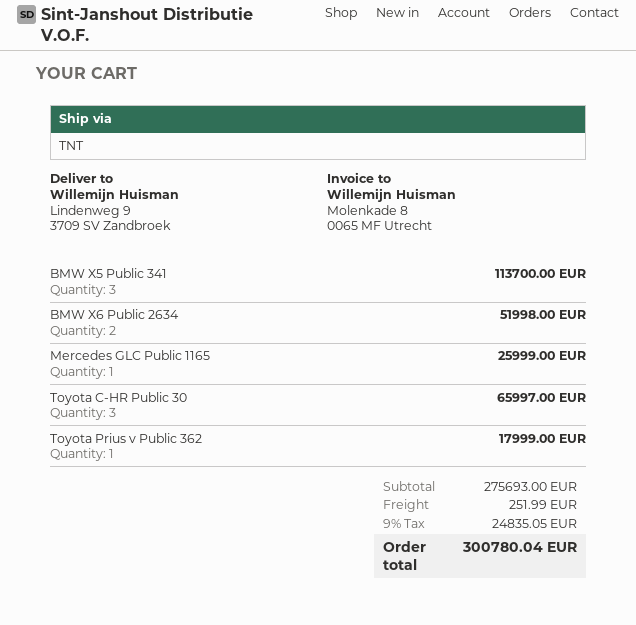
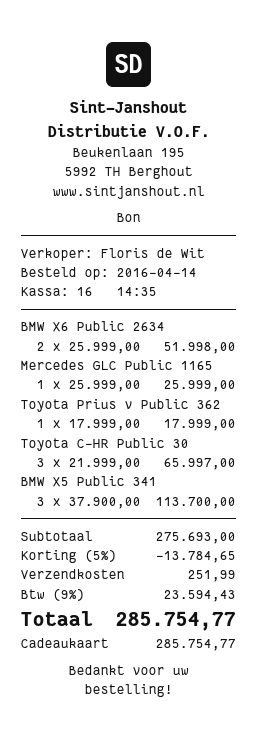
discount: none -> 5% = 13784.65
tax: 9% = 24835.05 -> 9% = 23594.43
total: 300780.04 -> 285754.77

